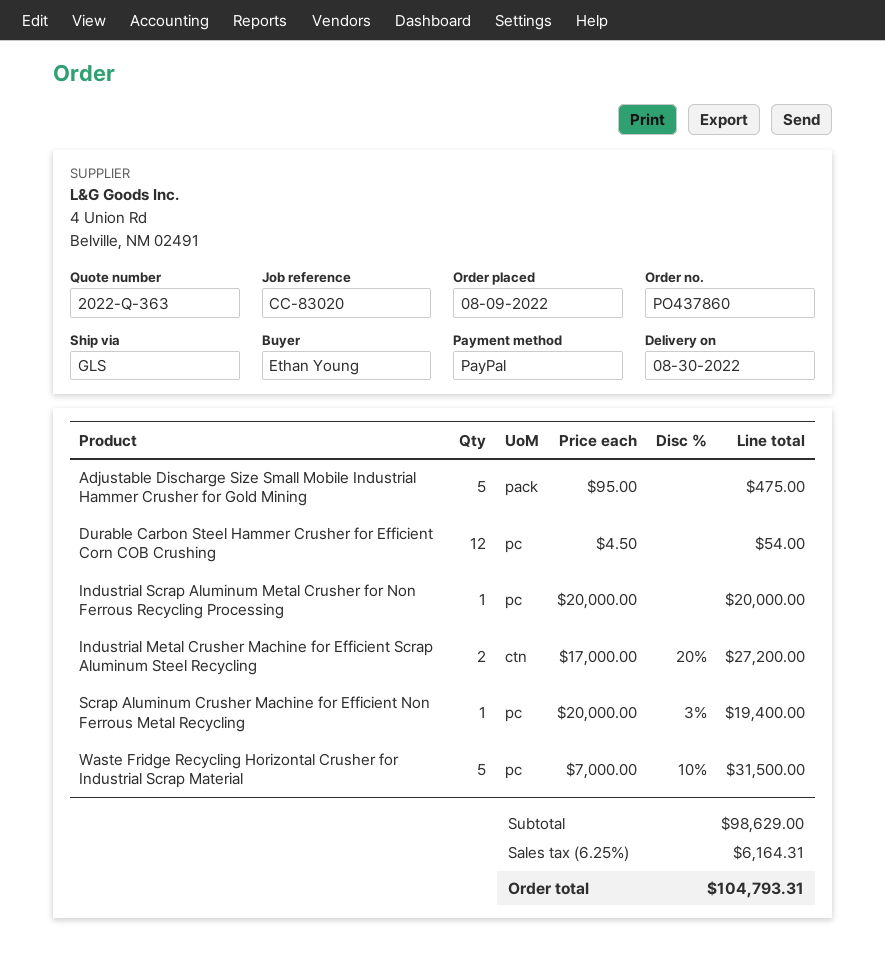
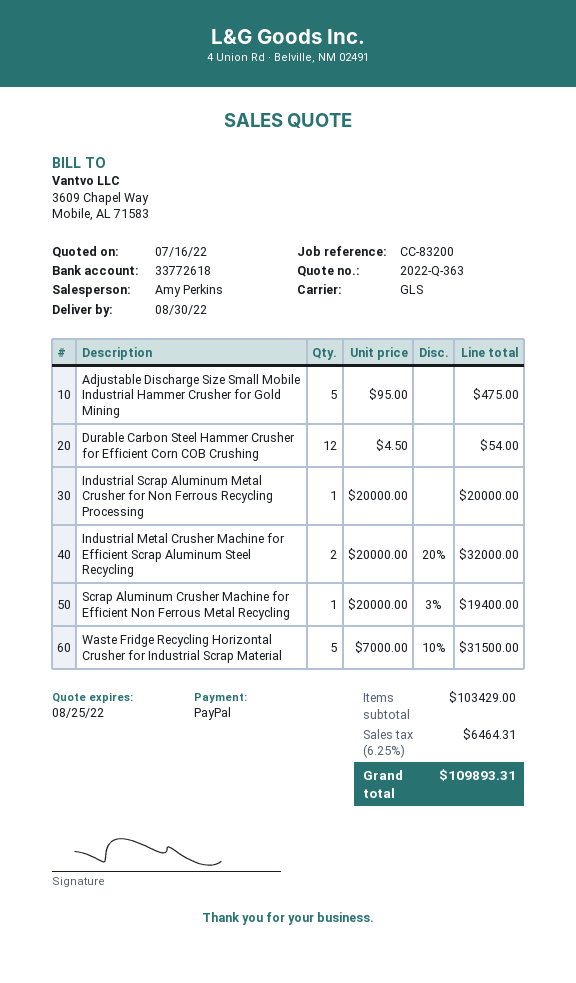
reference: CC-83020 -> CC-83200
Industrial Metal Crusher Machine for Efficient Scrap Aluminum Steel Recycling: 2 x 17000.00 - 20% = 27200.00 -> 2 x 20000.00 - 20% = 32000.00
subtotal: 98629.00 -> 103429.00
tax: 6.25% = 6164.31 -> 6.25% = 6464.31
total: 104793.31 -> 109893.31

